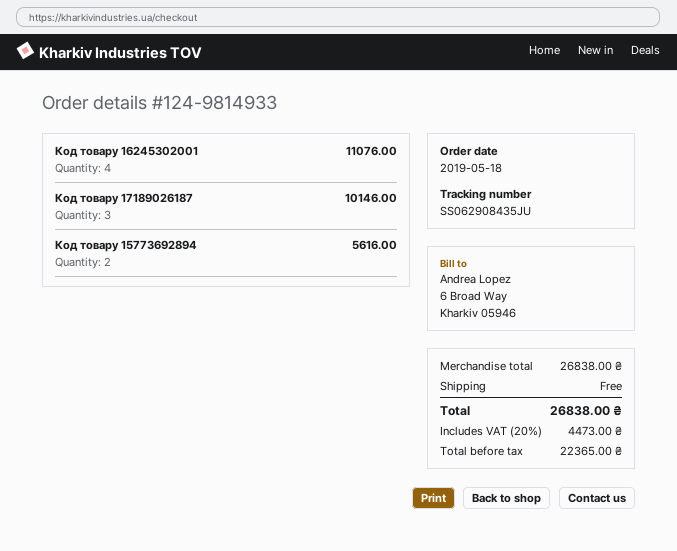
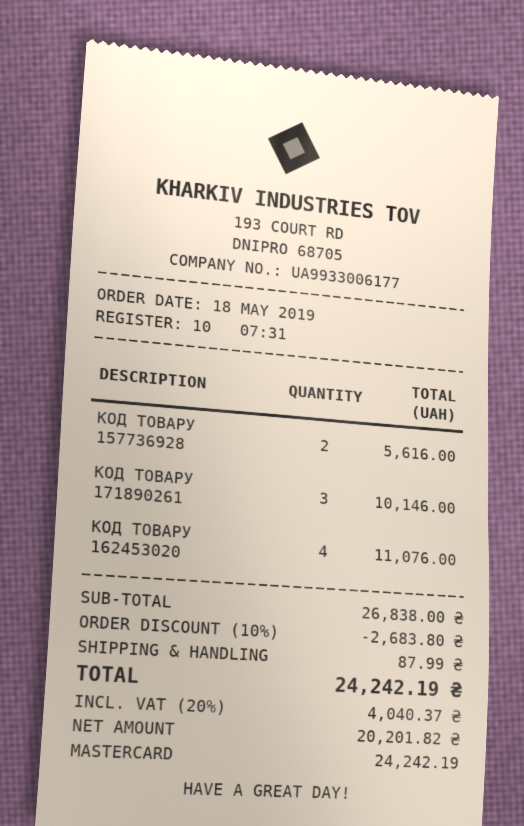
discount: none -> 10% = 2683.80
shipping: 0.00 -> 87.99
net: 22365.00 -> 20201.82
tax: 20% = 4473.00 -> 20% = 4040.37
total: 26838.00 -> 24242.19

